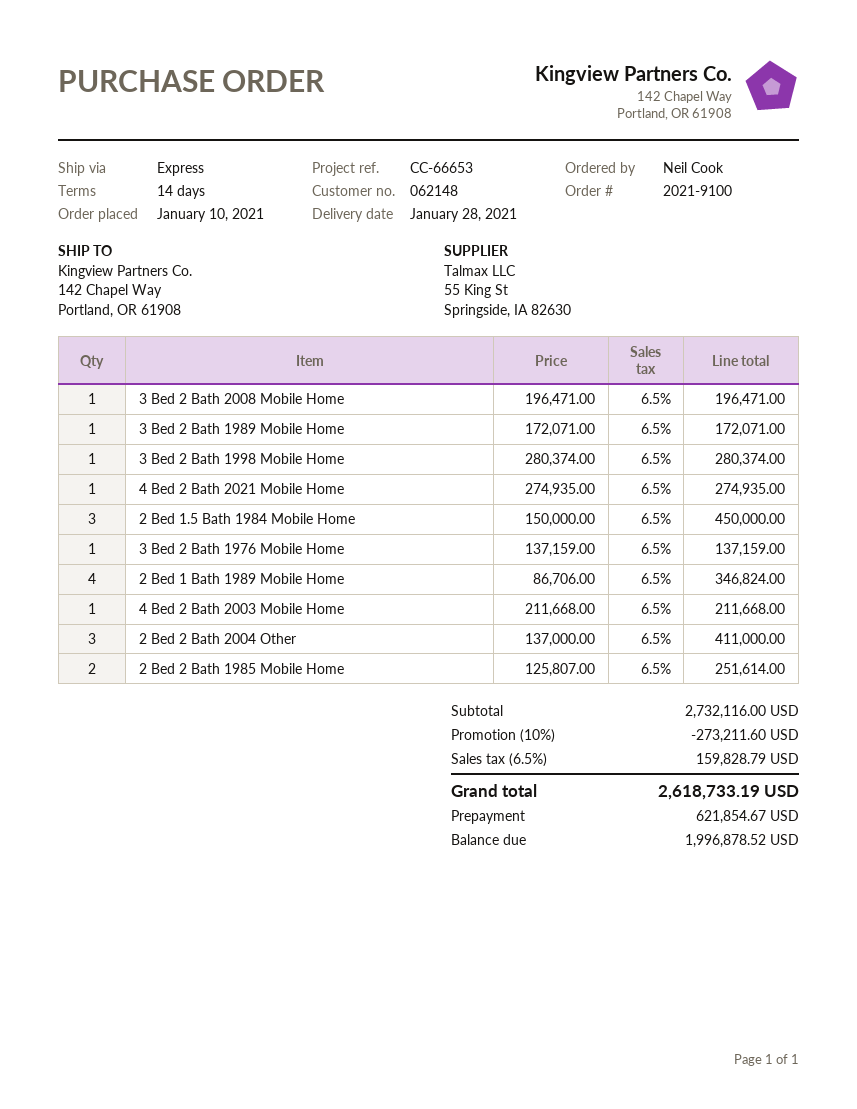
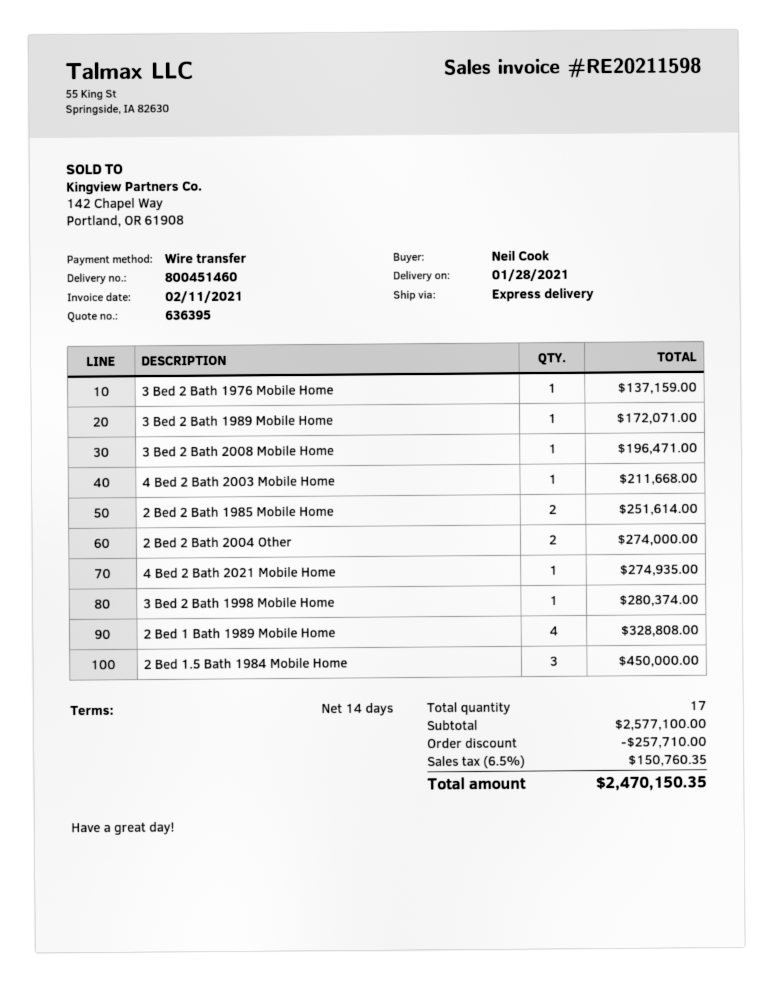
2 Bed 1 Bath 1989 Mobile Home: 4 for 346824.00 -> 4 for 328808.00
2 Bed 2 Bath 2004 Other: 3 for 411000.00 -> 2 for 274000.00
subtotal: 2732116.00 -> 2577100.00
discount: 273211.60 -> 257710.00
tax: 6.5% = 159828.79 -> 6.5% = 150760.35
total: 2618733.19 -> 2470150.35

